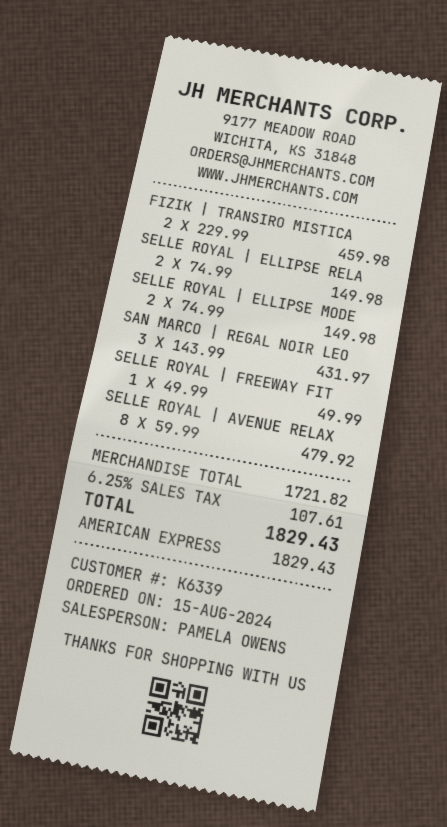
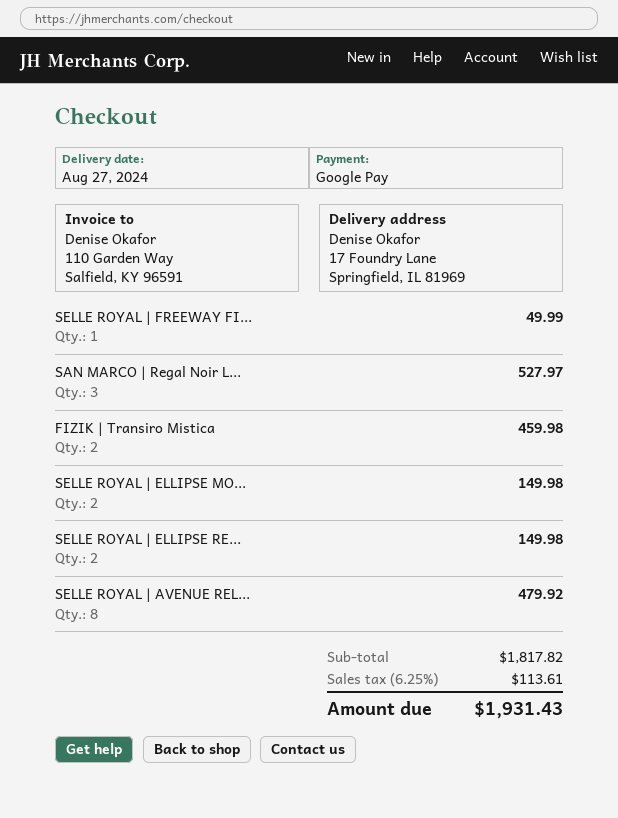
payment method: American Express -> Google Pay
SAN MARCO | REGAL NOIR LEO: 3 for 431.97 -> 3 for 527.97
subtotal: 1721.82 -> 1817.82
tax: 6.25% = 107.61 -> 6.25% = 113.61
total: 1829.43 -> 1931.43

